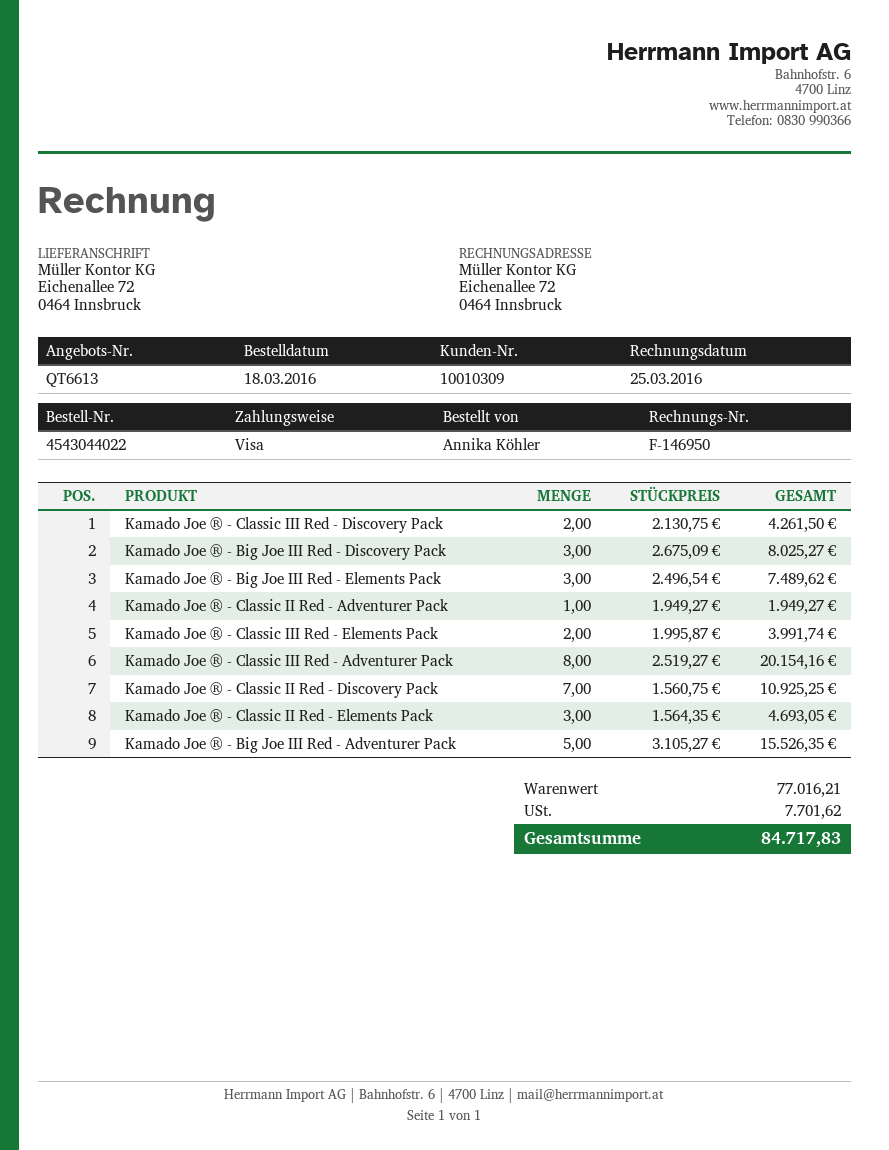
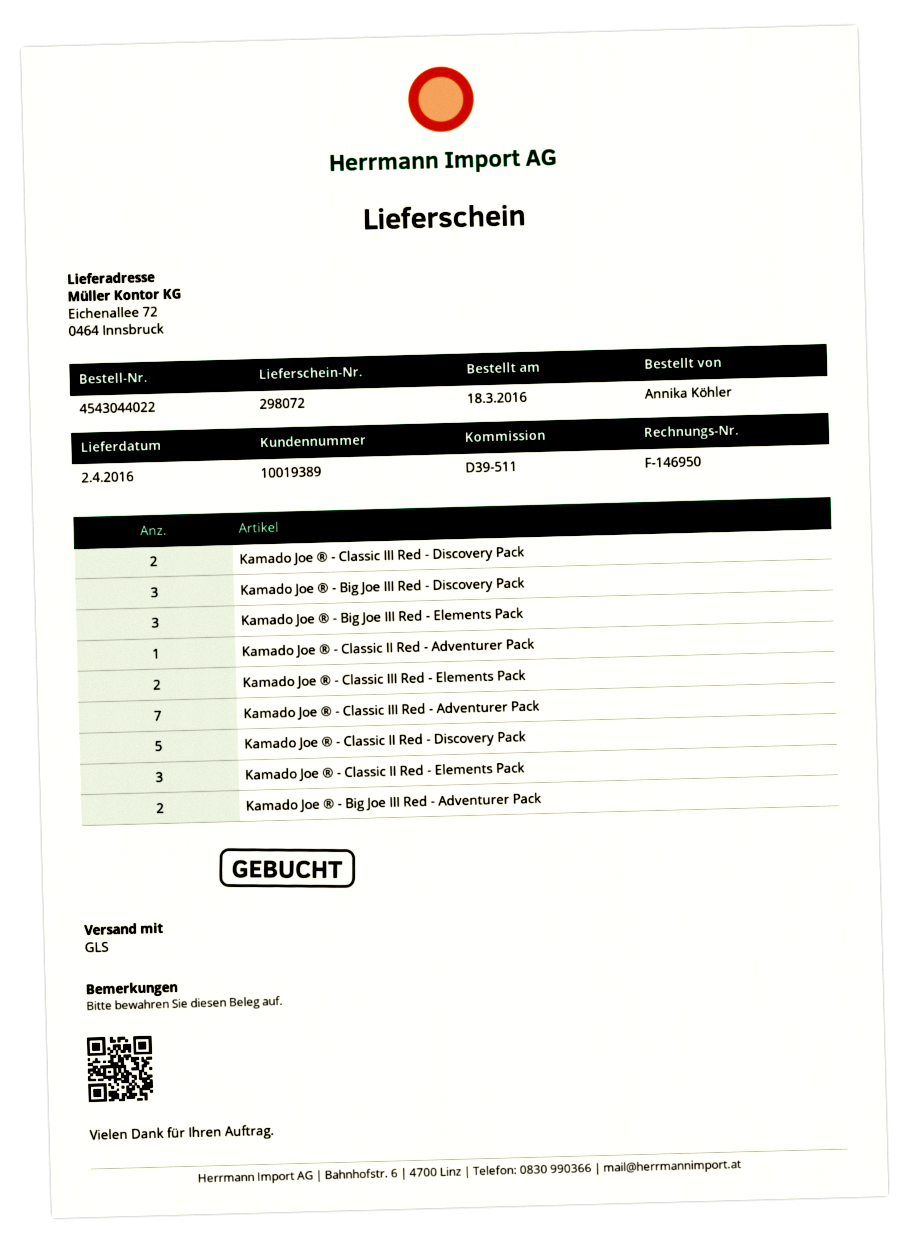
customer number: 10010309 -> 10019389
Kamado Joe ® - Classic III Red - Adventurer Pack: 8 -> 7
Kamado Joe ® - Classic II Red - Discovery Pack: 7 -> 5
Kamado Joe ® - Big Joe III Red - Adventurer Pack: 5 -> 2

